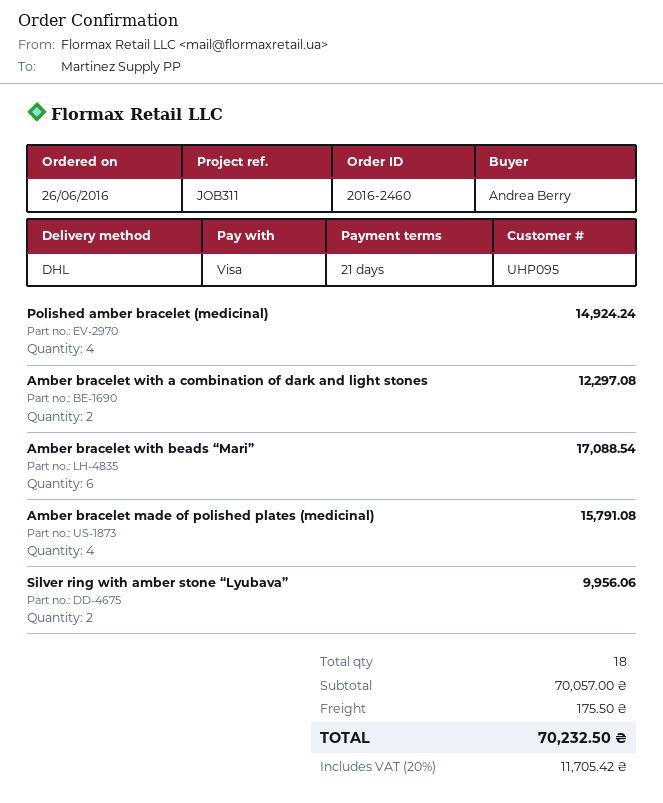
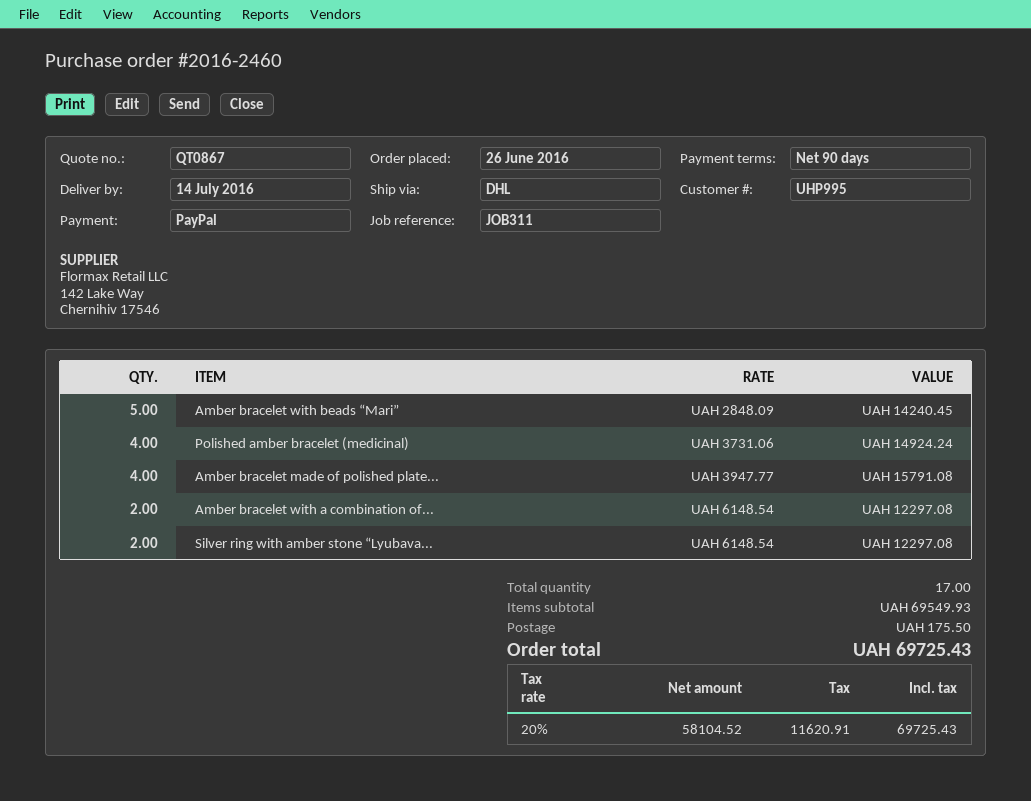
payment terms: 21 days -> 90 days
customer number: UHP095 -> UHP995
payment method: Visa -> PayPal
Amber bracelet with beads “Mari”: 6 for 17088.54 -> 5 for 14240.45
Silver ring with amber stone “Lyubava”: 2 for 9956.06 -> 2 for 12297.08
total quantity: 18 -> 17
subtotal: 70057.00 -> 69549.93
tax: 20% = 11705.42 -> 20% = 11620.91
total: 70232.50 -> 69725.43

